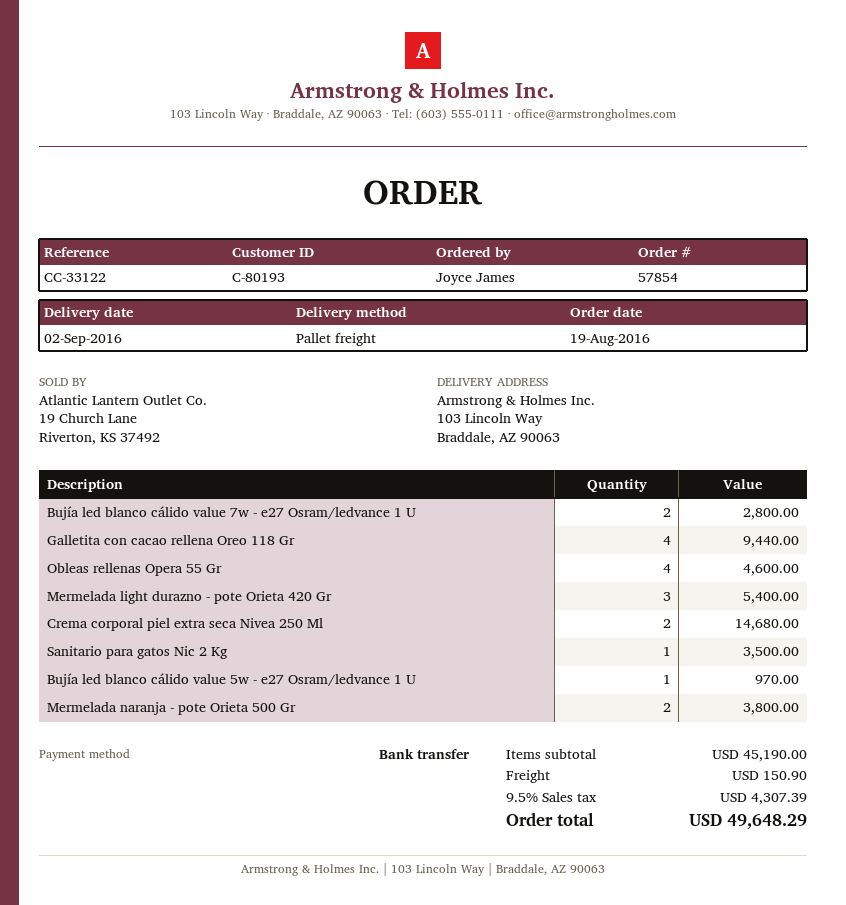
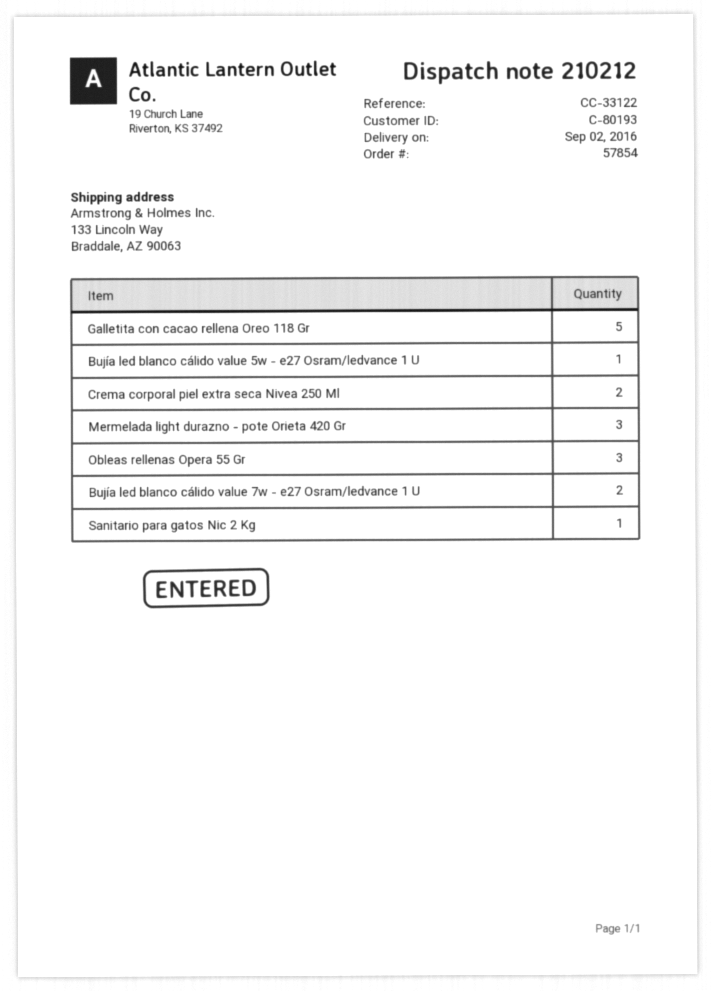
ship to: 103 Lincoln Way, Braddale, AZ 90063 -> 133 Lincoln Way, Braddale, AZ 90063
Galletita con cacao rellena Oreo 118 Gr: 4 -> 5
Obleas rellenas Opera 55 Gr: 4 -> 3
Mermelada naranja - pote Orieta 500 Gr: 2 -> none

